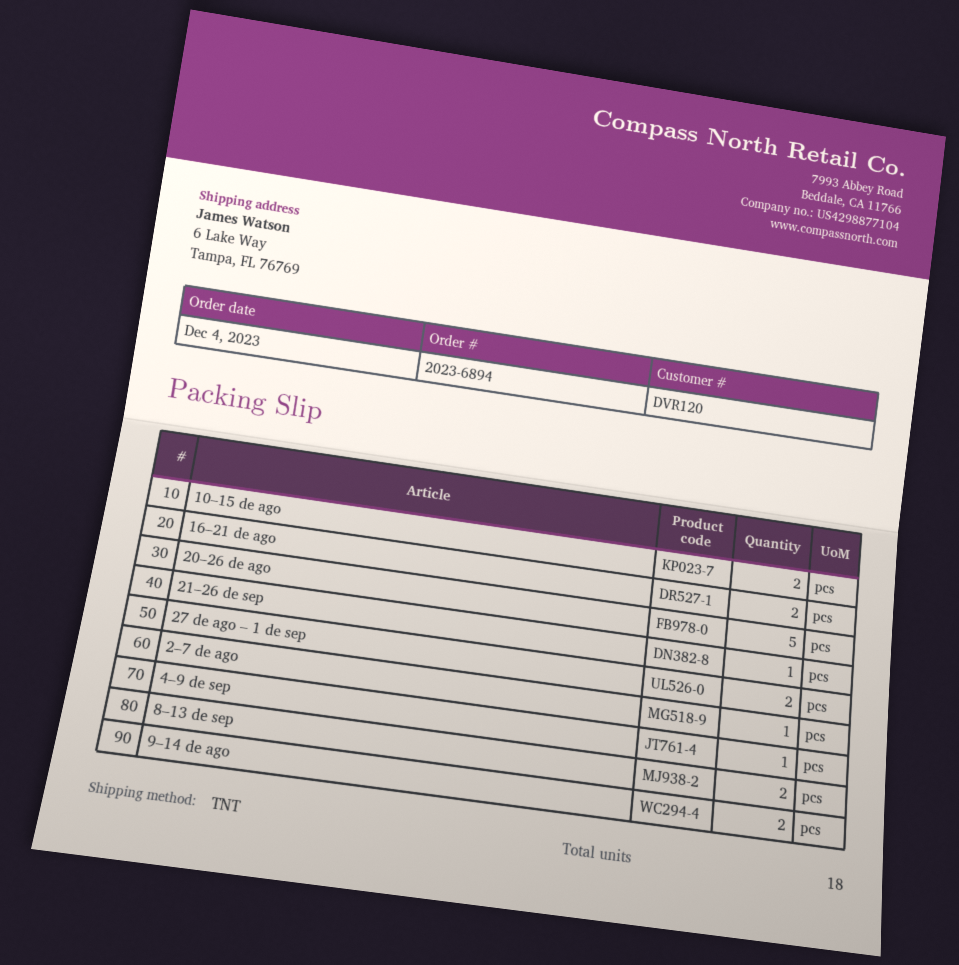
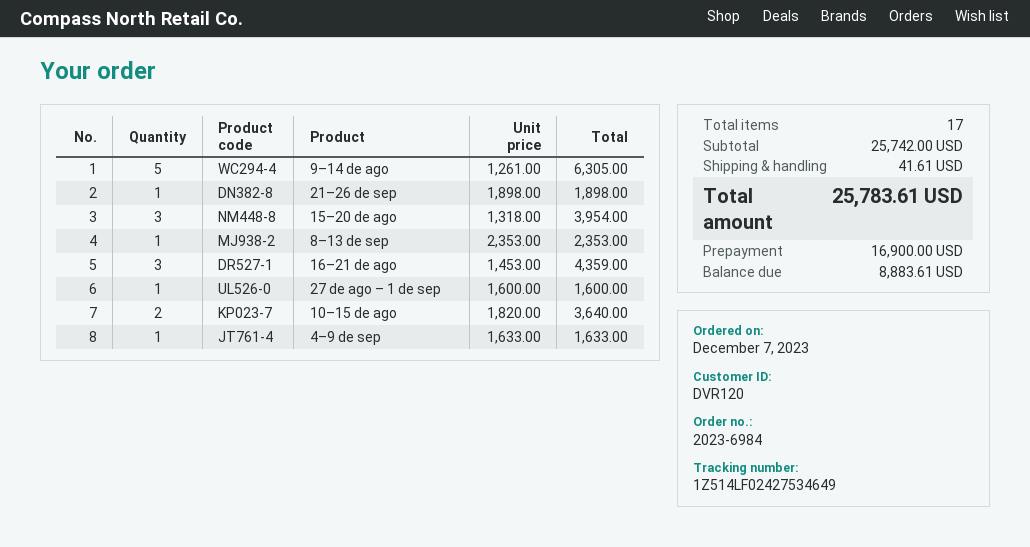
order number: 2023-6894 -> 2023-6984
order date: 2023-12-04 -> 2023-12-07
16–21 de ago: 2 -> 3
20–26 de ago: 5 -> none
27 de ago – 1 de sep: 2 -> 1
2–7 de ago: 1 -> none
8–13 de sep: 2 -> 1
9–14 de ago: 2 -> 5
15–20 de ago: none -> 3
total quantity: 18 -> 17

